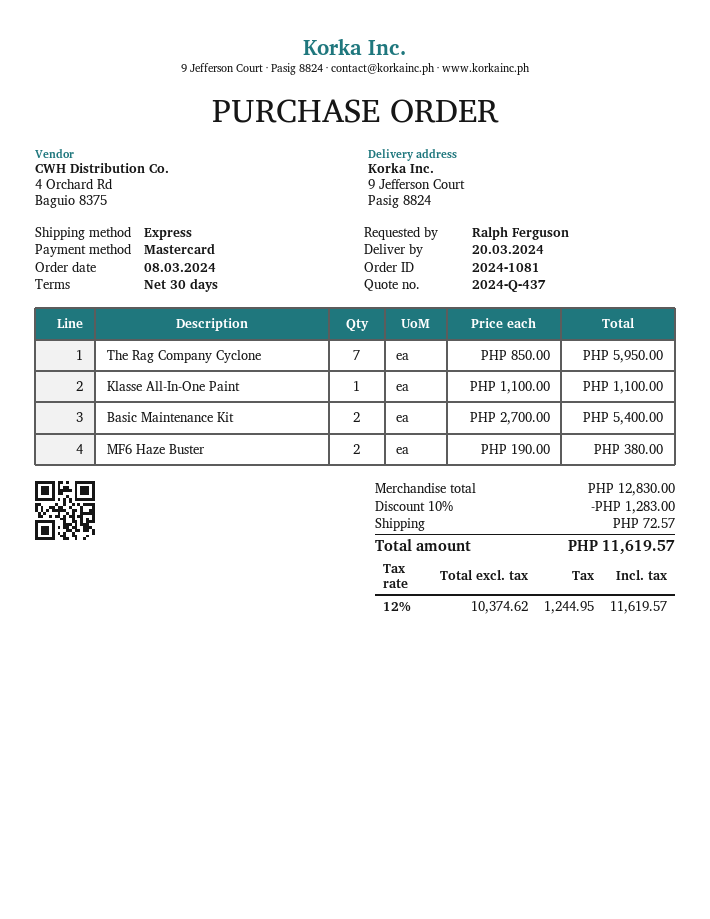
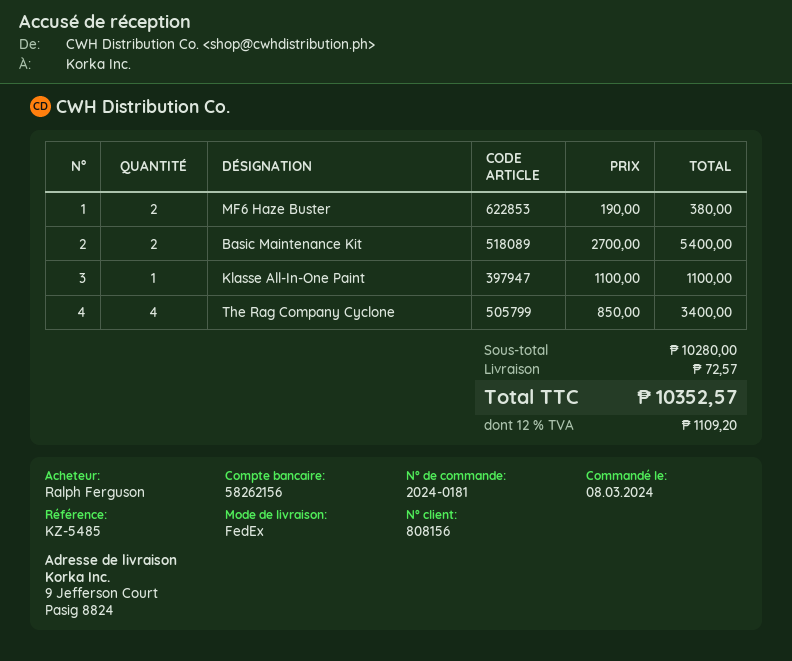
order number: 2024-1081 -> 2024-0181
shipping method: express -> FedEx
The Rag Company Cyclone: 7 x 850.00 = 5950.00 -> 4 x 850.00 = 3400.00
subtotal: 12830.00 -> 10280.00
discount: 10% = 1283.00 -> none
tax: 12% = 1244.95 -> 12% = 1109.20
total: 11619.57 -> 10352.57

